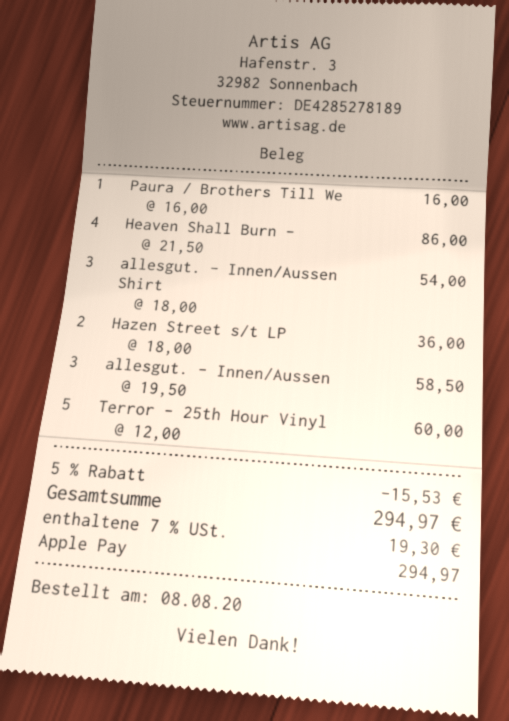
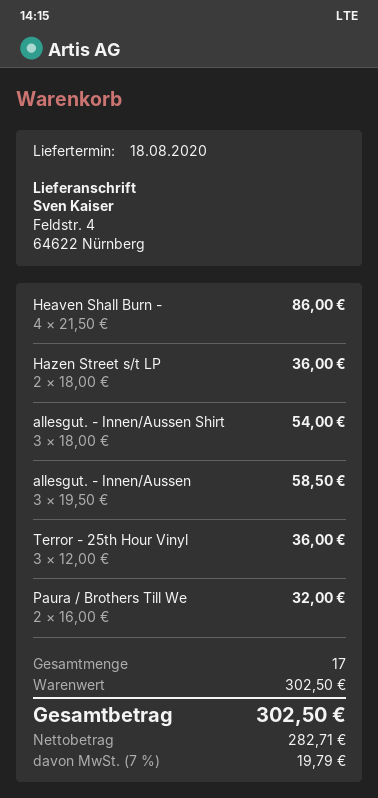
Paura / Brothers Till We: 1 x 16.00 = 16.00 -> 2 x 16.00 = 32.00
Terror - 25th Hour Vinyl: 5 x 12.00 = 60.00 -> 3 x 12.00 = 36.00
discount: 5% = 15.53 -> none
tax: 7% = 19.30 -> 7% = 19.79
total: 294.97 -> 302.50

